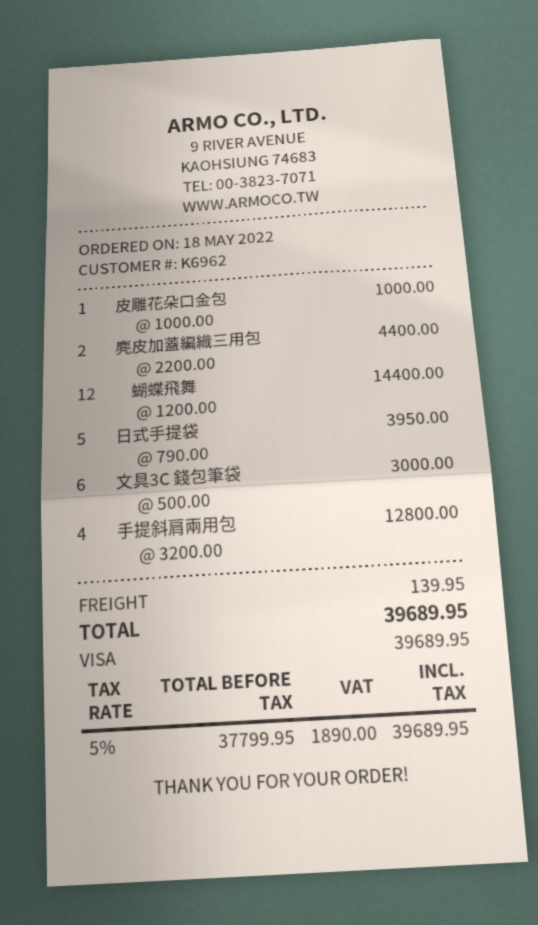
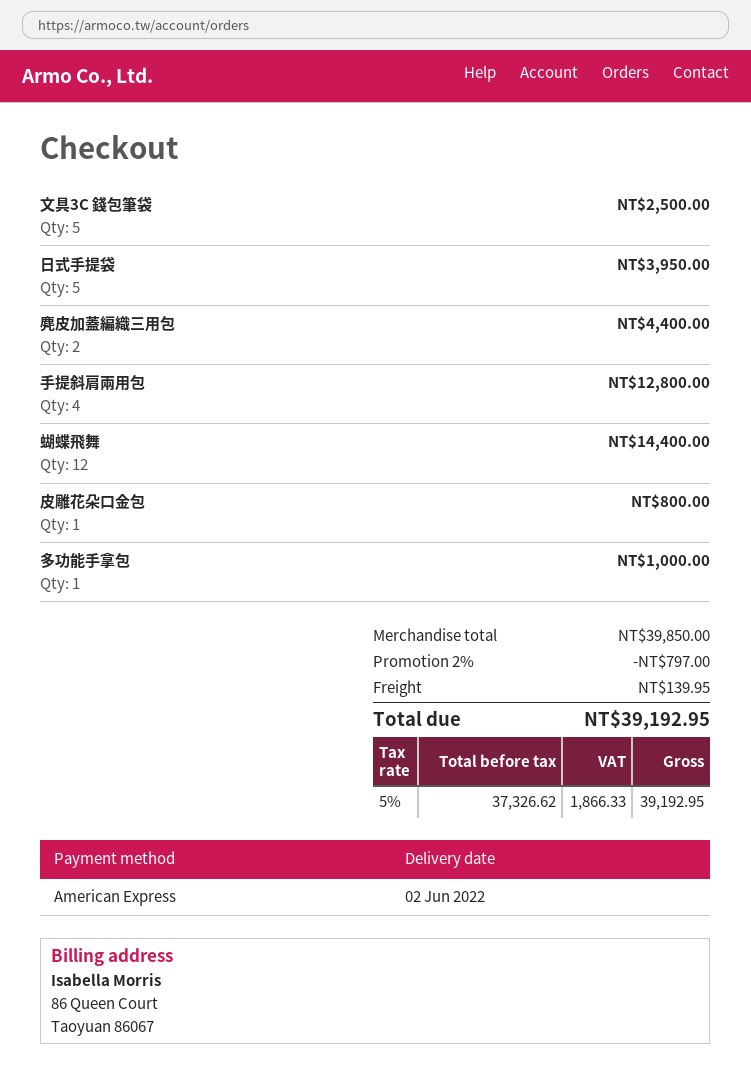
payment method: Visa -> American Express
皮雕花朵口金包: 1 for 1000.00 -> 1 for 800.00
文具3C 錢包筆袋: 6 for 3000.00 -> 5 for 2500.00
多功能手拿包: none -> 1 for 1000.00
discount: none -> 2% = 797.00
net: 37799.95 -> 37326.62
tax: 5% = 1890.00 -> 5% = 1866.33
total: 39689.95 -> 39192.95

